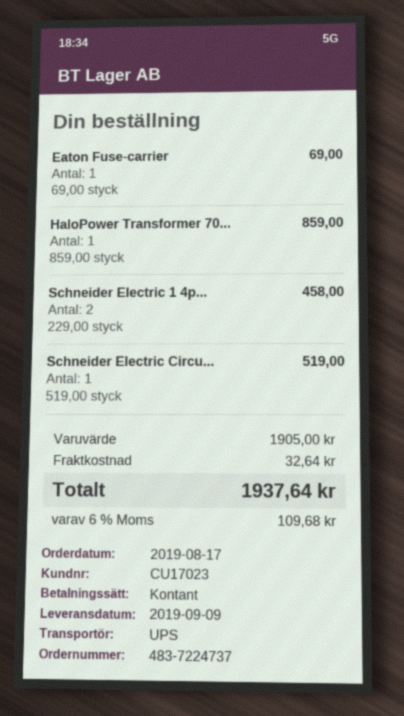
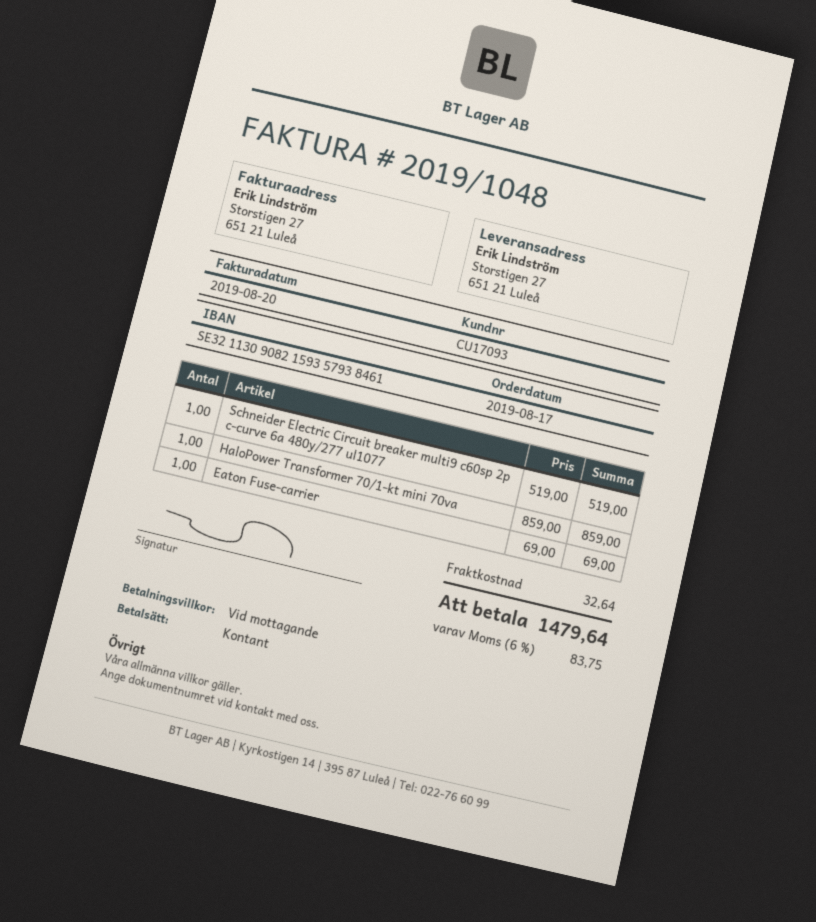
customer number: CU17023 -> CU17093
Schneider Electric 1 4p...: 2 x 229.00 = 458.00 -> none
tax: 6% = 109.68 -> 6% = 83.75
total: 1937.64 -> 1479.64

